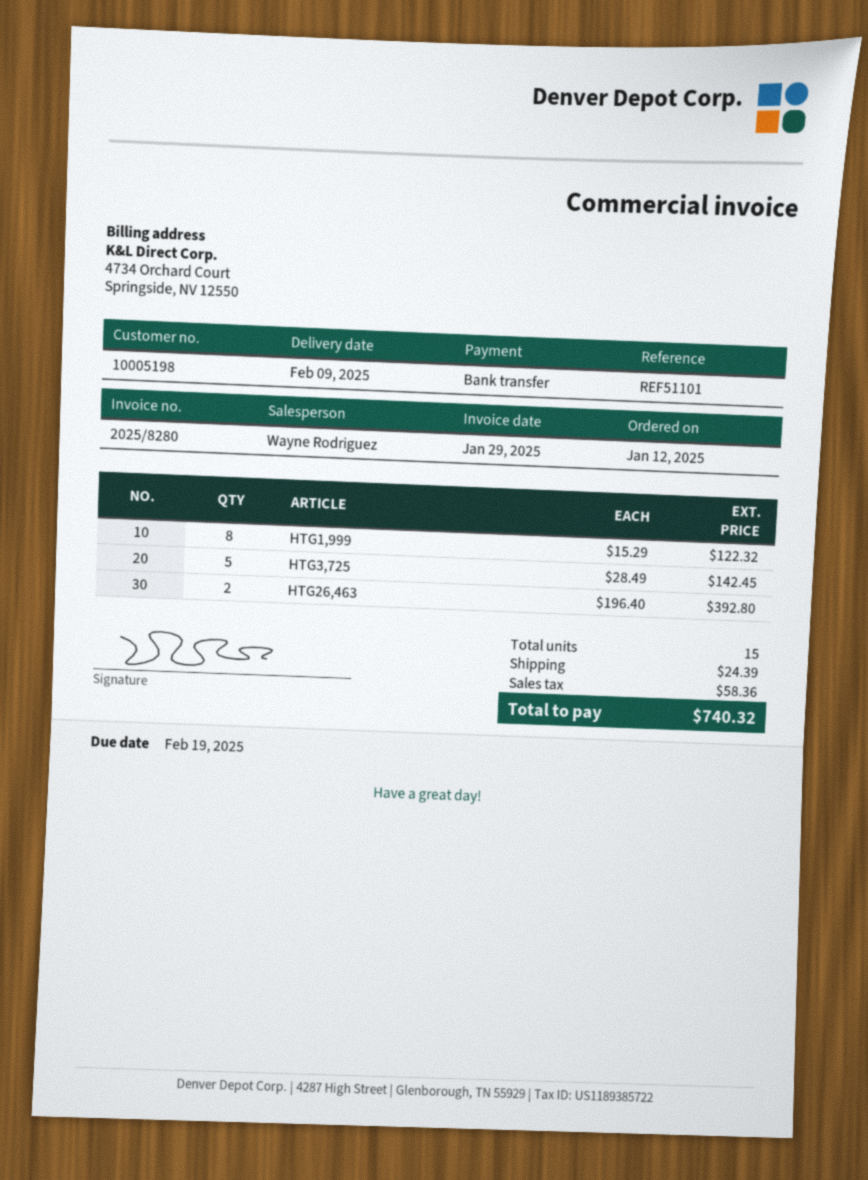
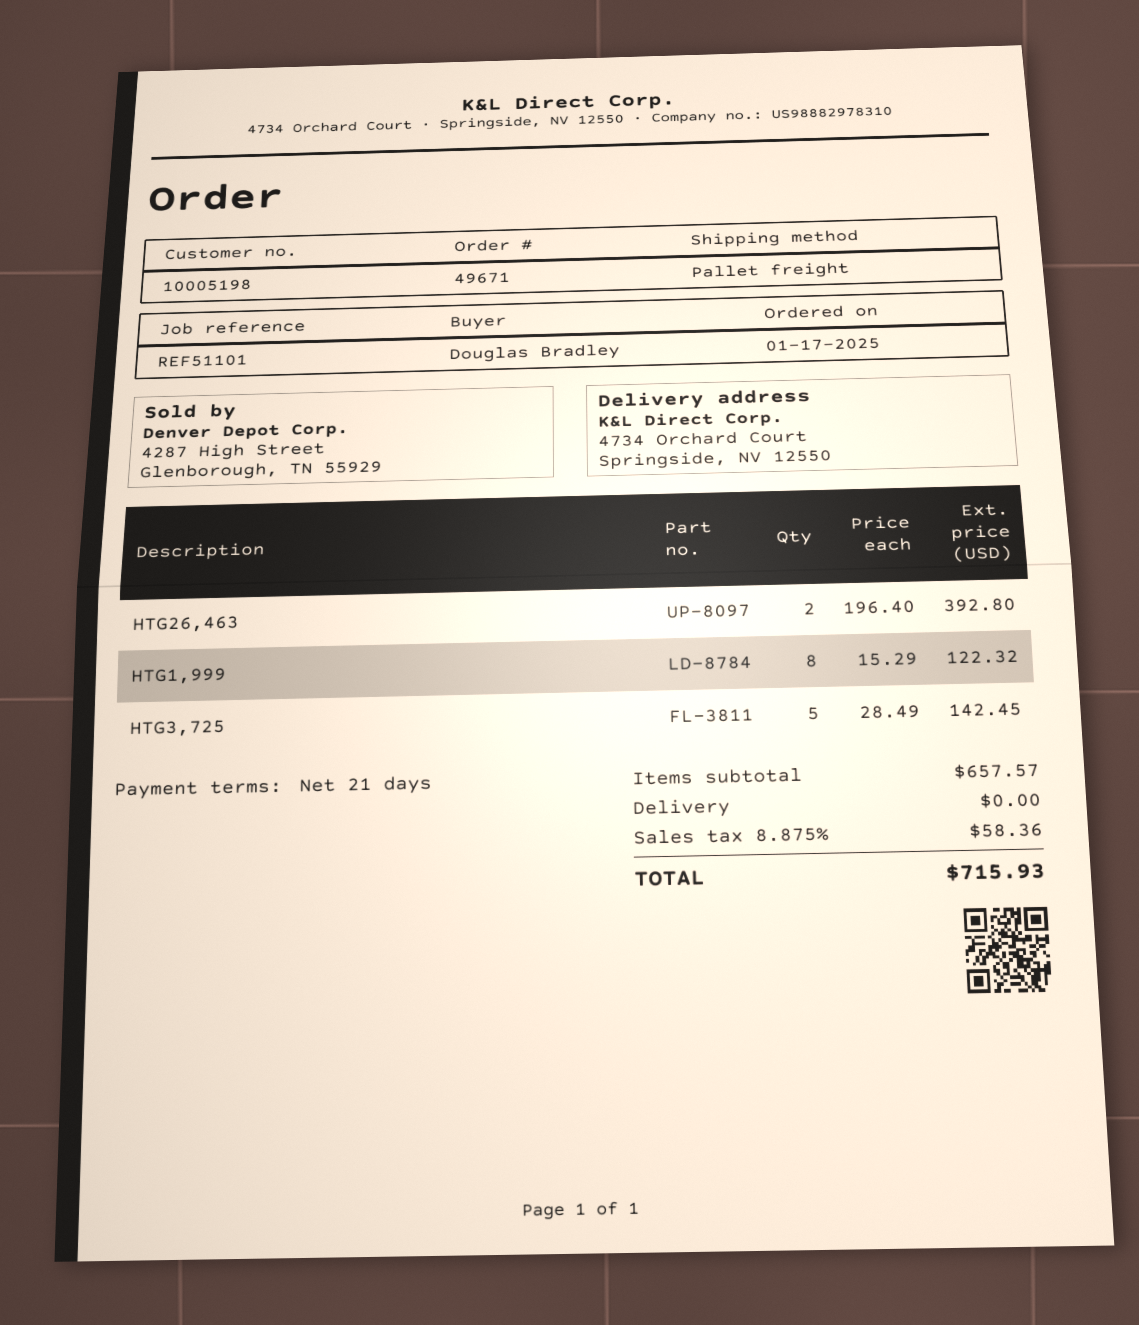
order date: 2025-01-12 -> 2025-01-17
shipping: 24.39 -> 0.00
total: 740.32 -> 715.93

